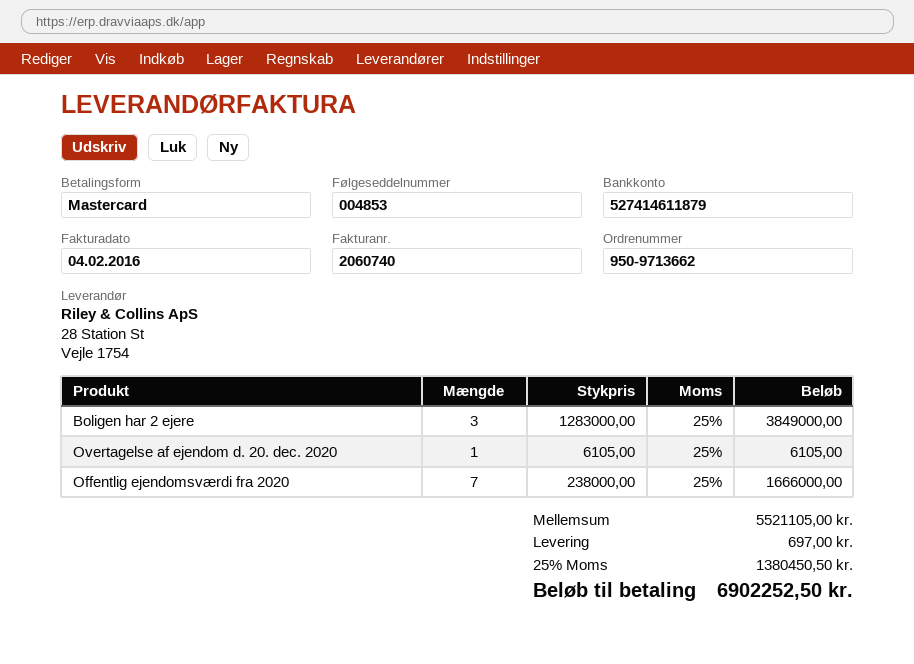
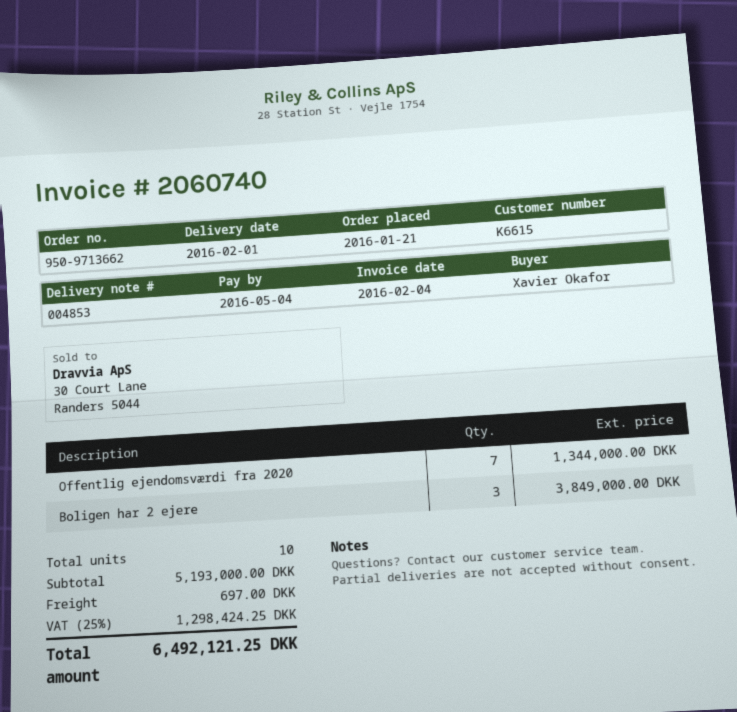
Overtagelse af ejendom d. 20. dec. 2020: 1 for 6105.00 -> none
Offentlig ejendomsværdi fra 2020: 7 for 1666000.00 -> 7 for 1344000.00
subtotal: 5521105.00 -> 5193000.00
tax: 25% = 1380450.50 -> 25% = 1298424.25
total: 6902252.50 -> 6492121.25

